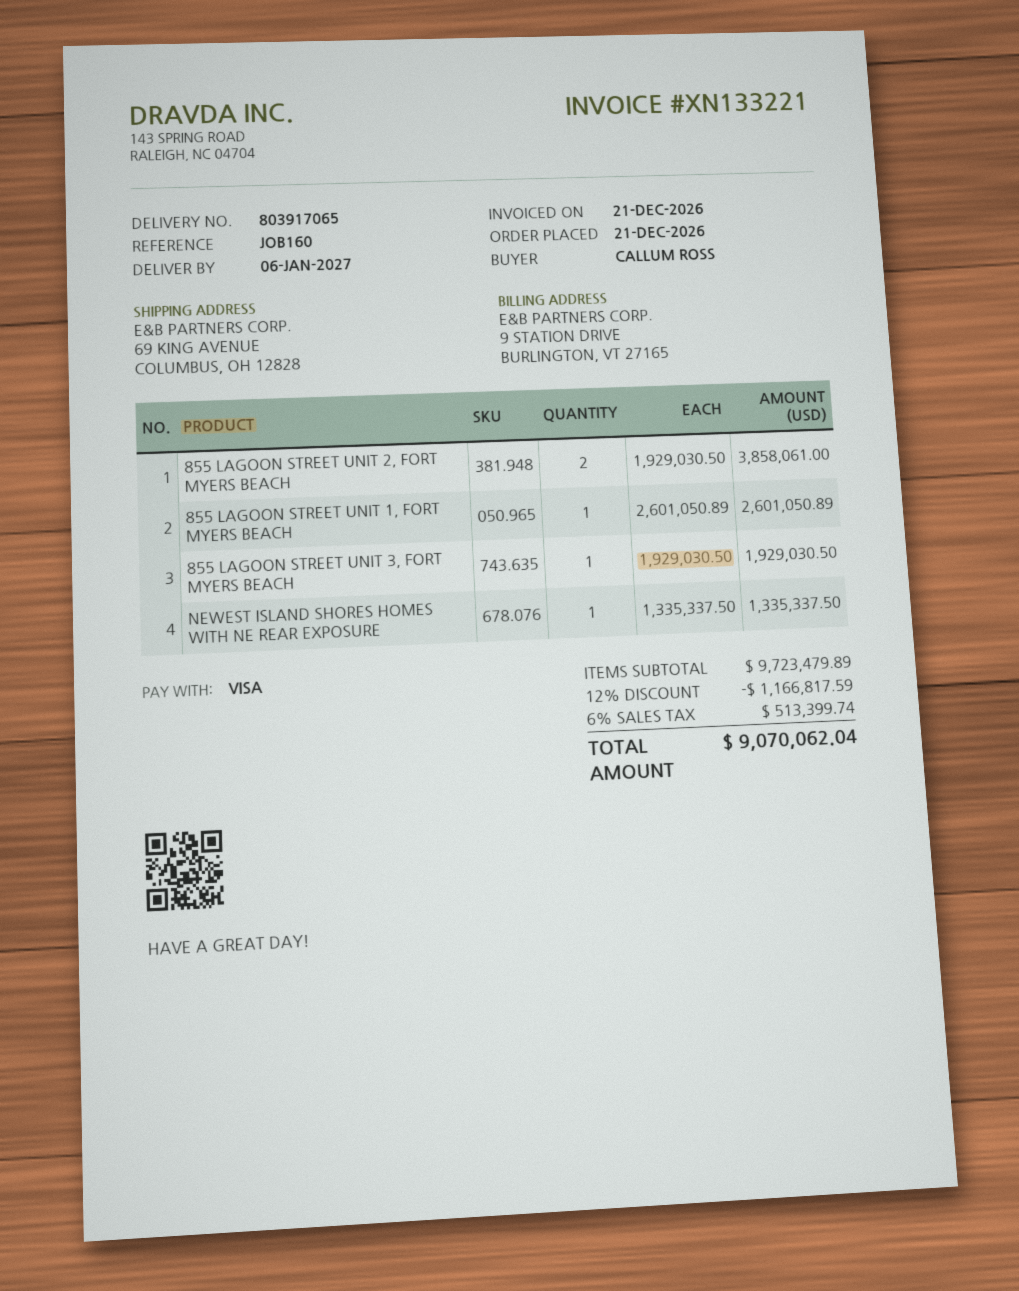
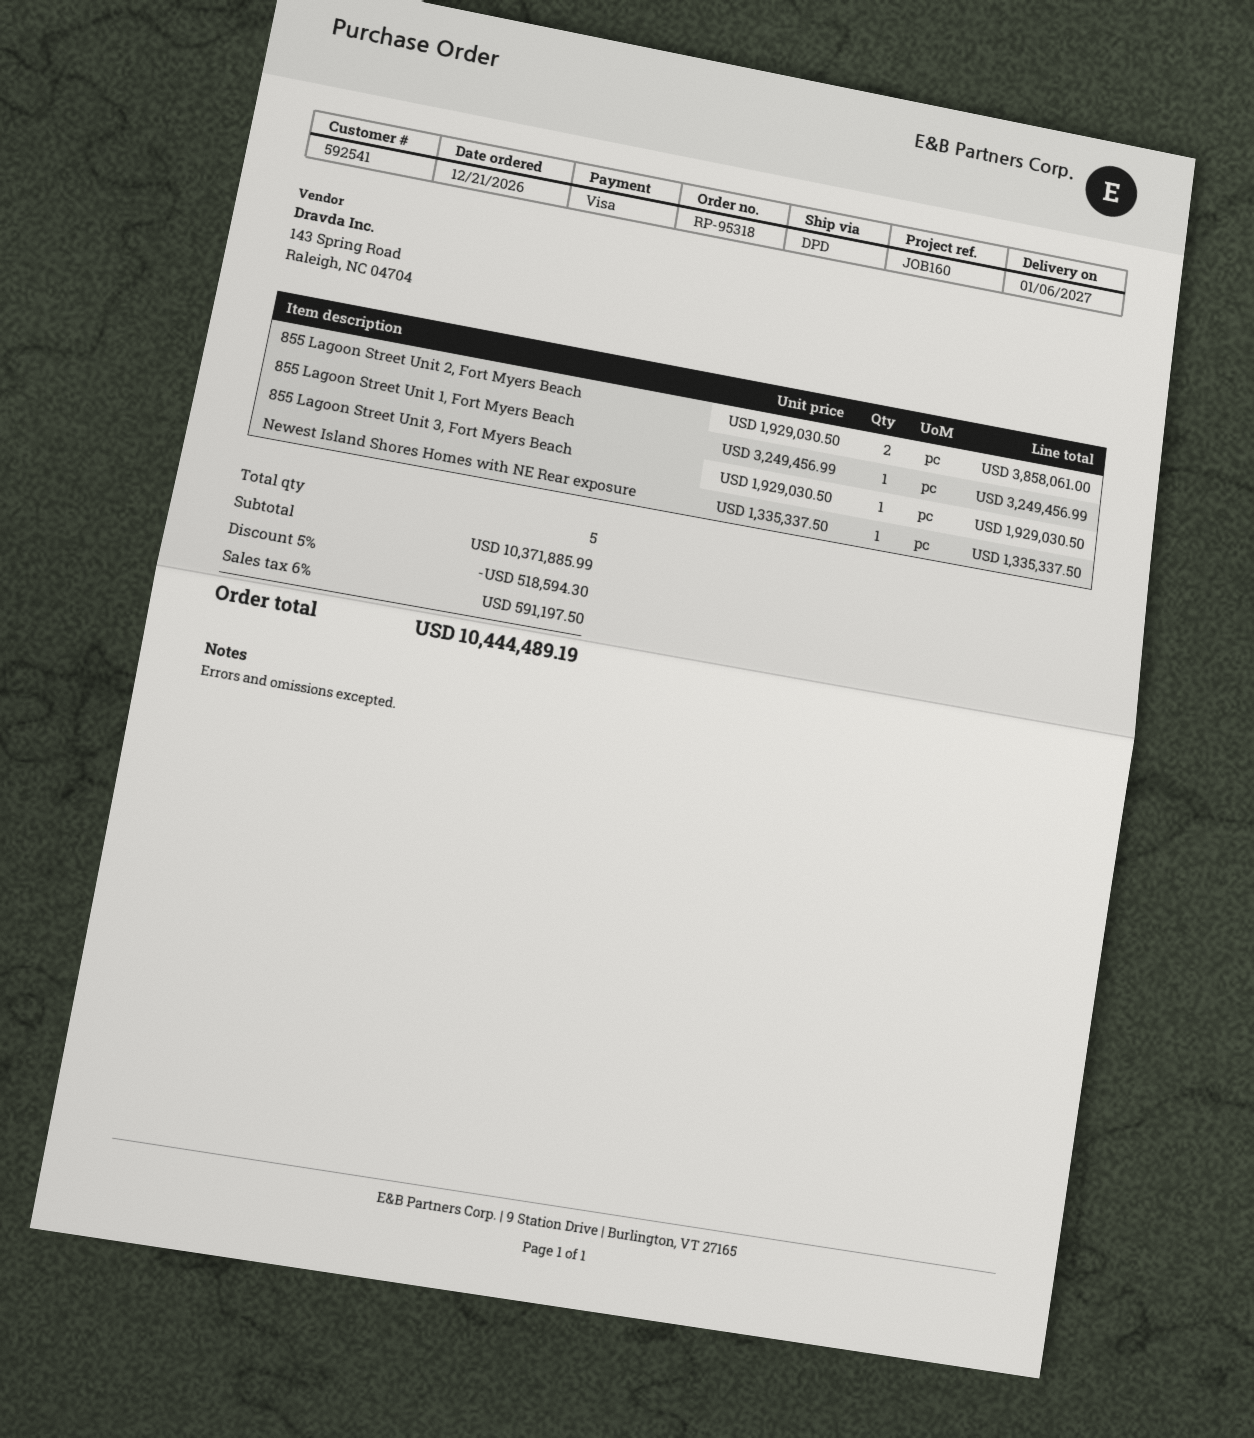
855 LAGOON STREET UNIT 1, FORT MYERS BEACH: 1 x 2601050.89 = 2601050.89 -> 1 x 3249456.99 = 3249456.99
subtotal: 9723479.89 -> 10371885.99
discount: 12% = 1166817.59 -> 5% = 518594.30
tax: 6% = 513399.74 -> 6% = 591197.50
total: 9070062.04 -> 10444489.19

